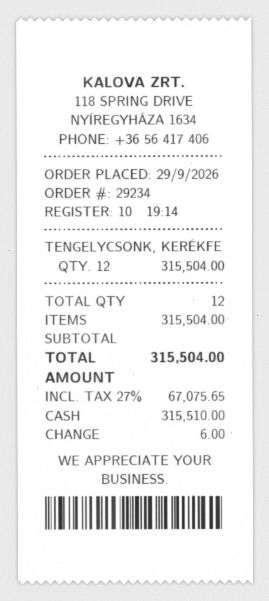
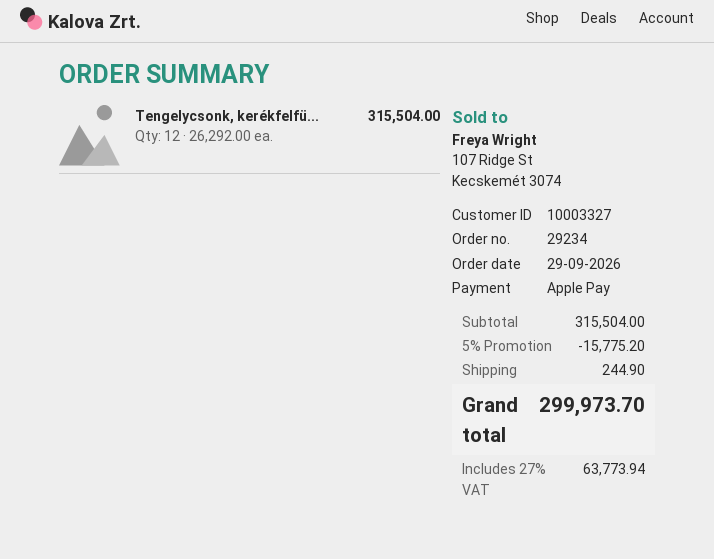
payment method: cash -> Apple Pay
discount: none -> 5% = 15775.20
shipping: none -> 244.90
tax: 27% = 67075.65 -> 27% = 63773.94
total: 315504.00 -> 299973.70

